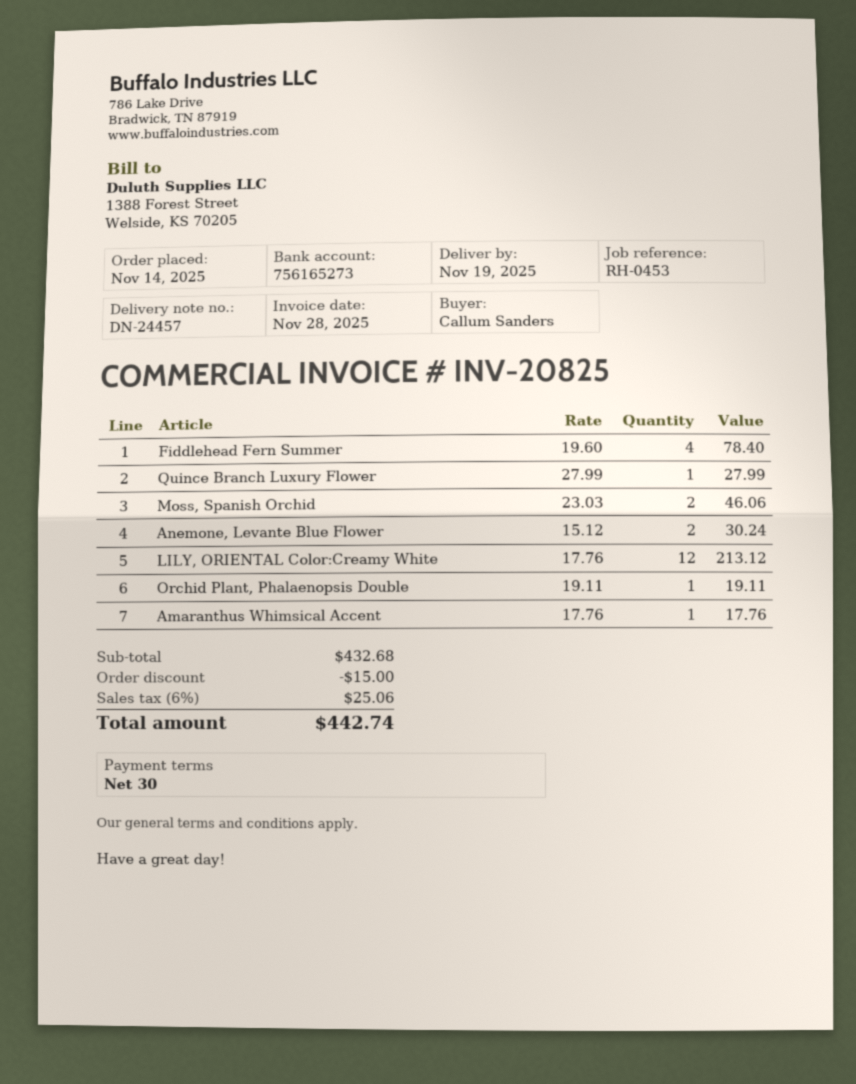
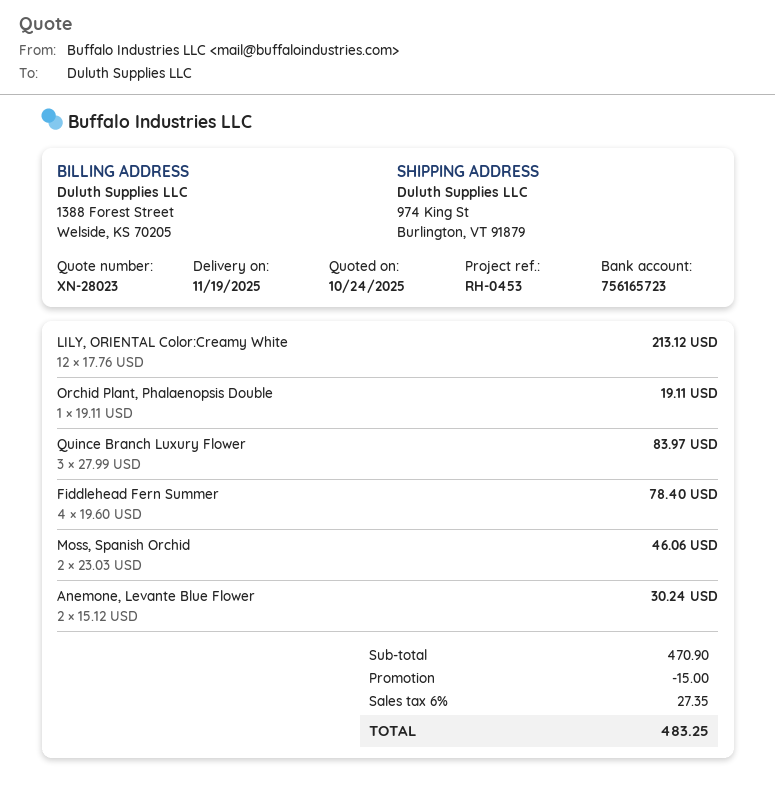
bank account: 756165273 -> 756165723
Quince Branch Luxury Flower: 1 x 27.99 = 27.99 -> 3 x 27.99 = 83.97
Amaranthus Whimsical Accent: 1 x 17.76 = 17.76 -> none
subtotal: 432.68 -> 470.90
tax: 6% = 25.06 -> 6% = 27.35
total: 442.74 -> 483.25

